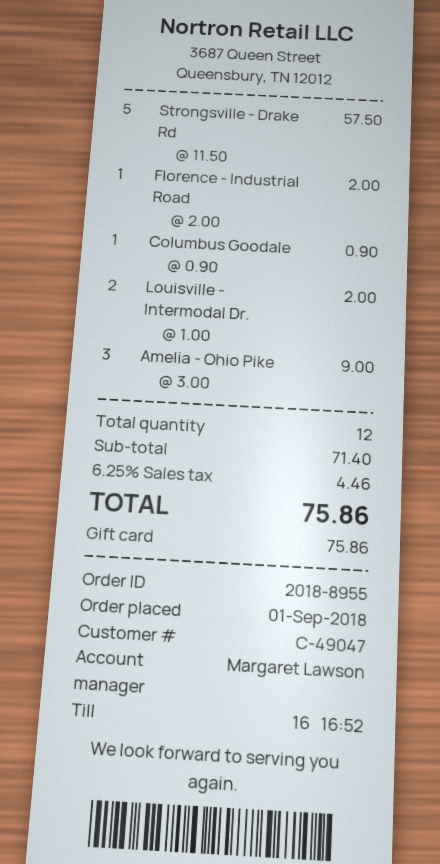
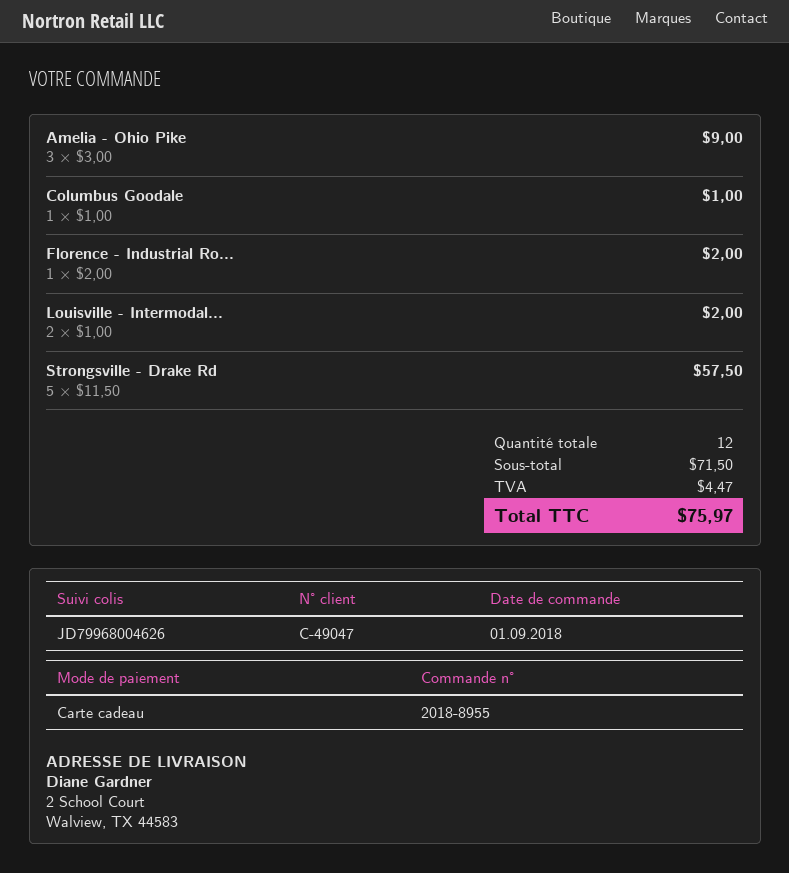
Columbus Goodale: 1 x 0.90 = 0.90 -> 1 x 1.00 = 1.00
subtotal: 71.40 -> 71.50
tax: 4.46 -> 4.47
total: 75.86 -> 75.97

